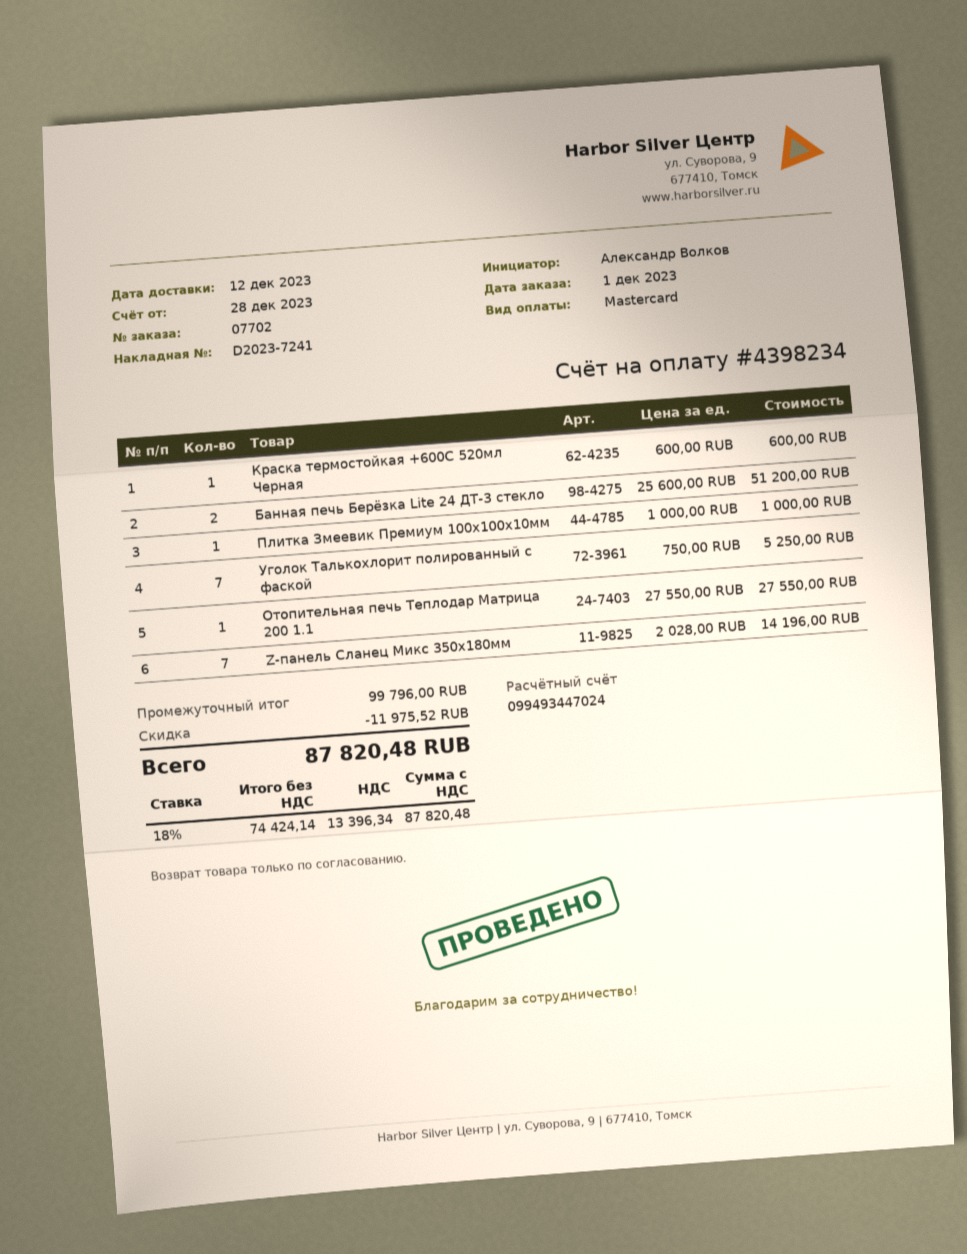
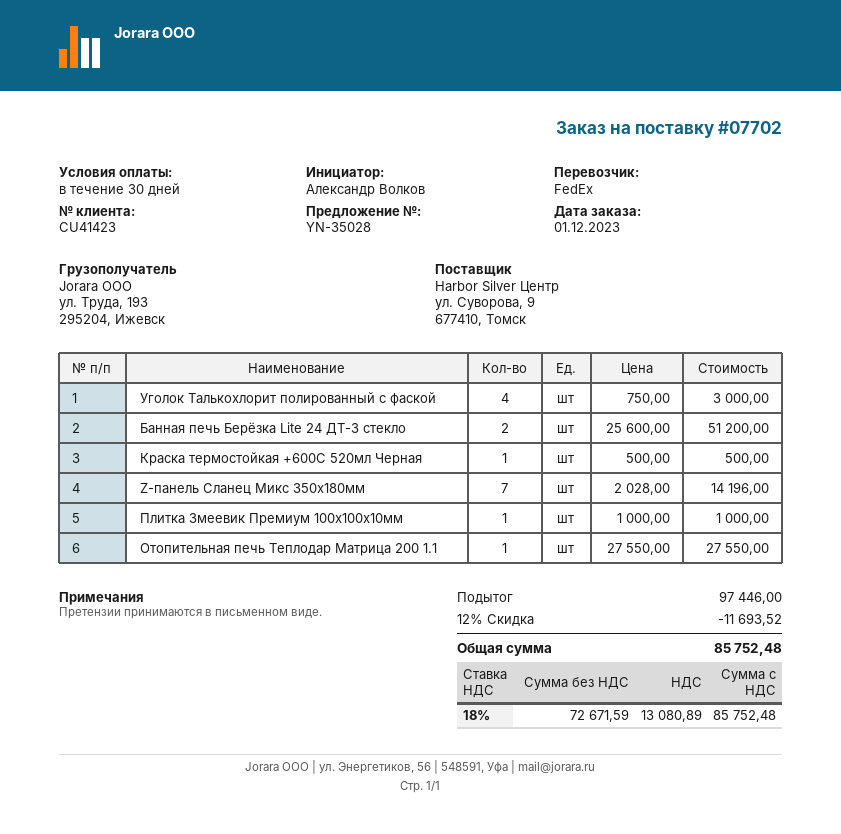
Краска термостойкая +600С 520мл Черная: 1 x 600.00 = 600.00 -> 1 x 500.00 = 500.00
Уголок Талькохлорит полированный с фаской: 7 x 750.00 = 5250.00 -> 4 x 750.00 = 3000.00
subtotal: 99796.00 -> 97446.00
discount: 11975.52 -> 11693.52
net: 74424.14 -> 72671.59
tax: 18% = 13396.34 -> 18% = 13080.89
total: 87820.48 -> 85752.48

